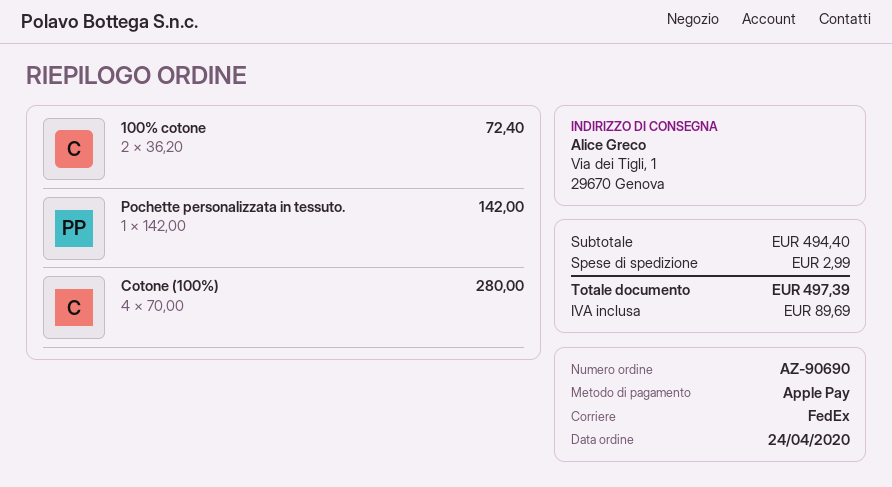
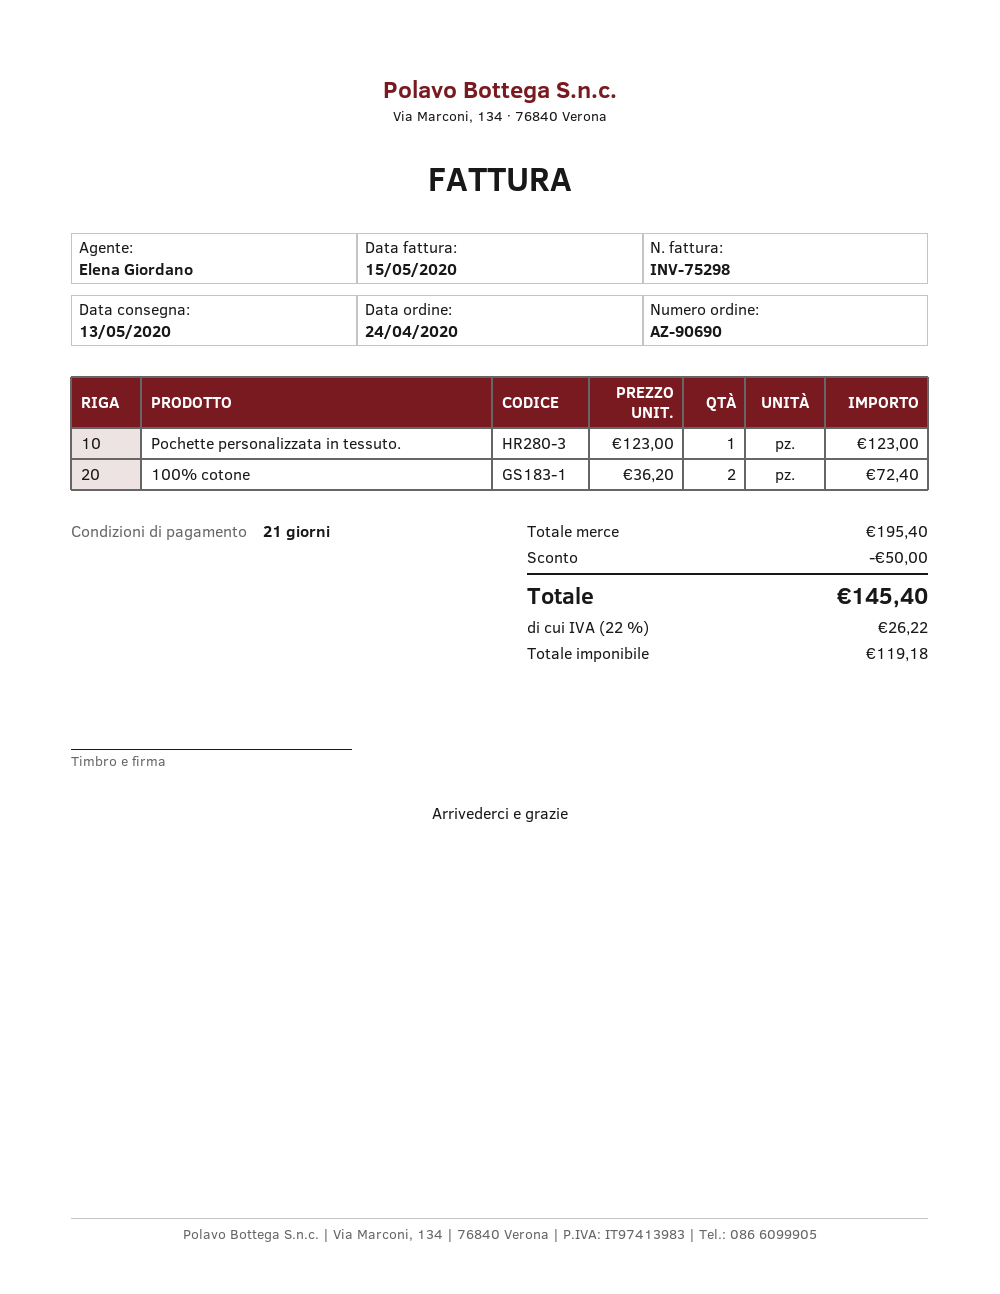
Pochette personalizzata in tessuto.: 1 x 142.00 = 142.00 -> 1 x 123.00 = 123.00
Cotone (100%): 4 x 70.00 = 280.00 -> none
subtotal: 494.40 -> 195.40
discount: none -> 50.00
shipping: 2.99 -> none
tax: 89.69 -> 26.22
total: 497.39 -> 145.40

